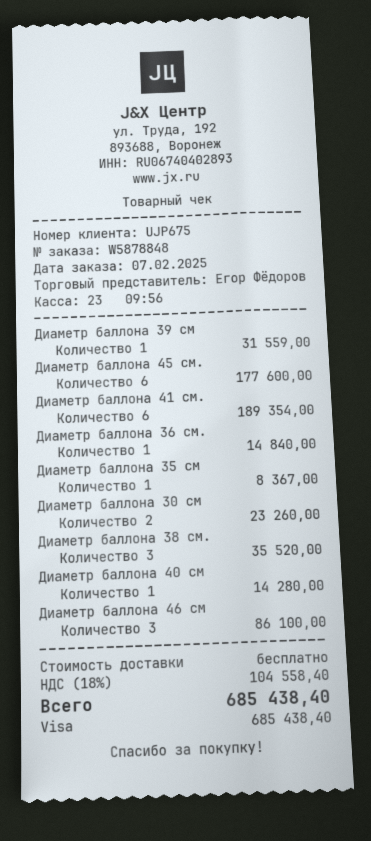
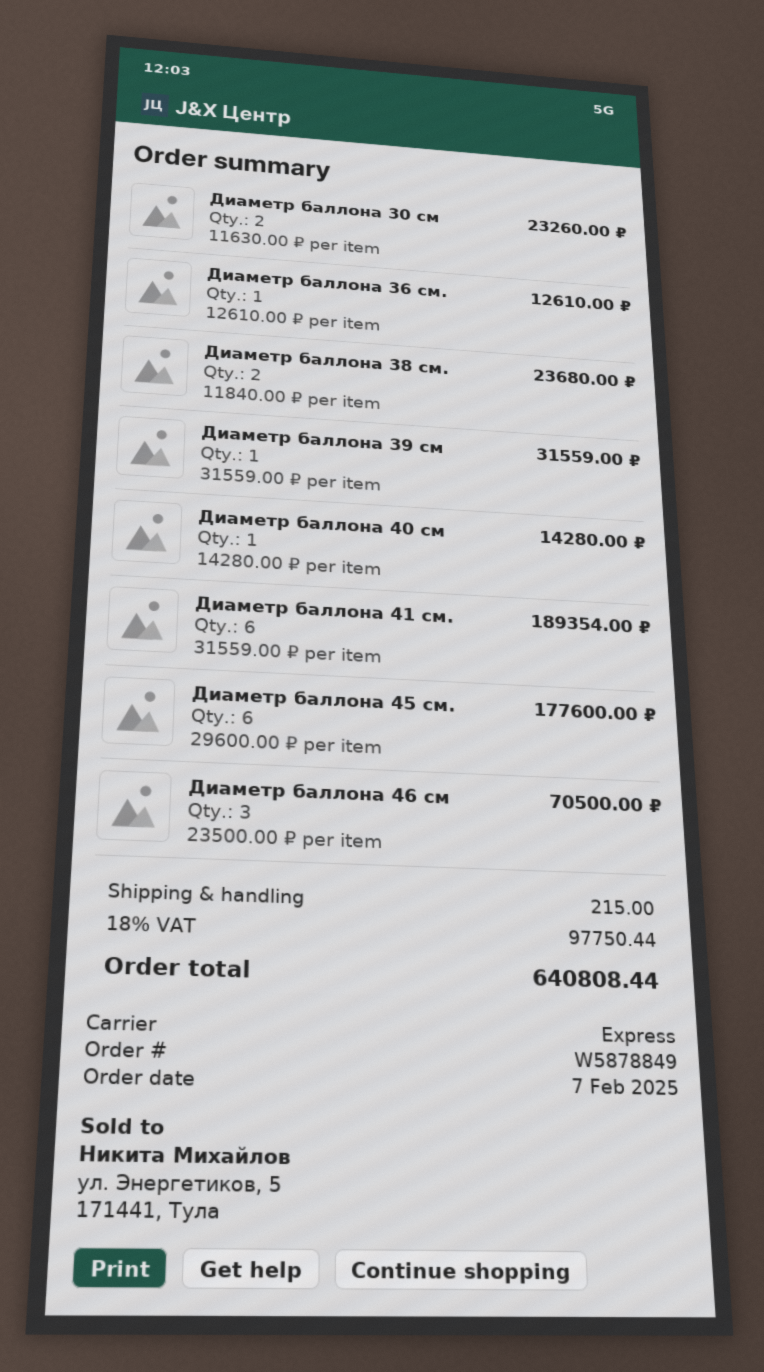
order number: W5878848 -> W5878849
Диаметр баллона 36 см.: 1 for 14840.00 -> 1 for 12610.00
Диаметр баллона 35 см: 1 for 8367.00 -> none
Диаметр баллона 38 см.: 3 for 35520.00 -> 2 for 23680.00
Диаметр баллона 46 см: 3 for 86100.00 -> 3 for 70500.00
shipping: 0.00 -> 215.00
tax: 18% = 104558.40 -> 18% = 97750.44
total: 685438.40 -> 640808.44

